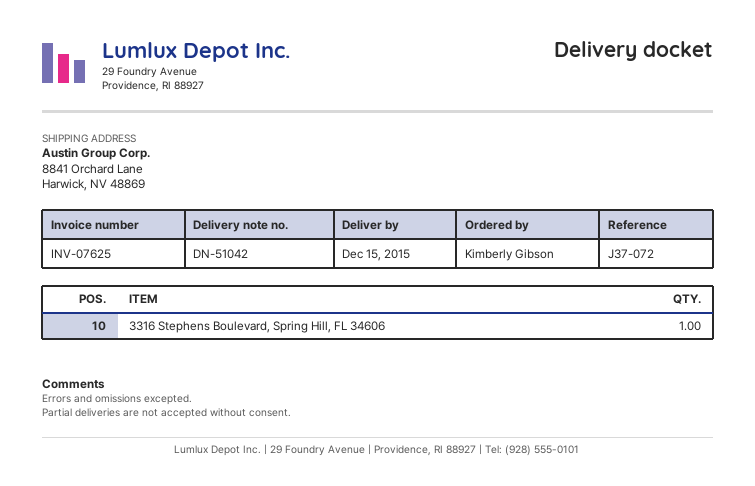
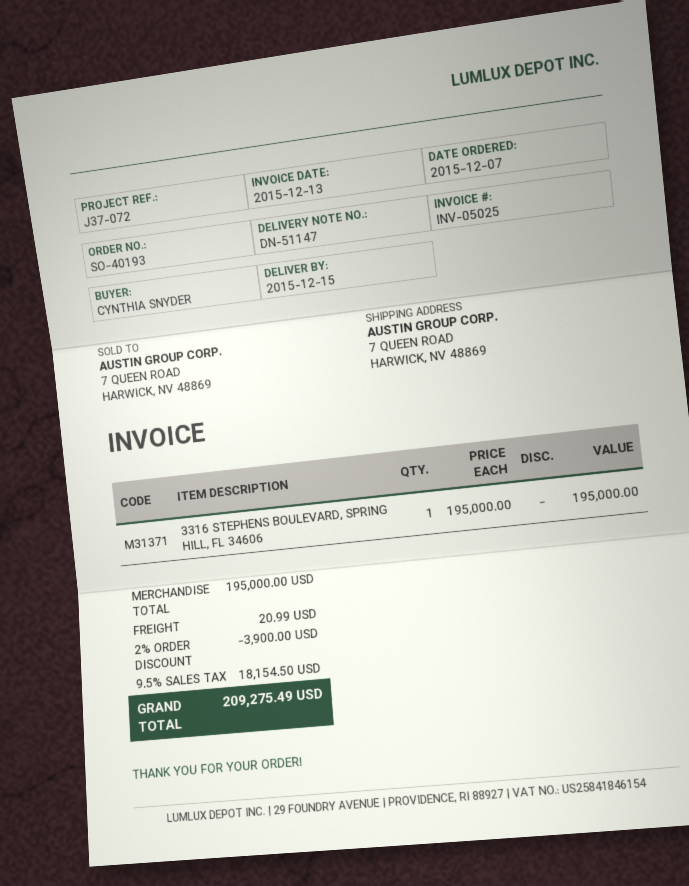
delivery note number: DN-51042 -> DN-51147
invoice number: INV-07625 -> INV-05025
ordered by: Kimberly Gibson -> CYNTHIA SNYDER
ship to: 8841 Orchard Lane, Harwick, NV 48869 -> 7 QUEEN ROAD, HARWICK, NV 48869

